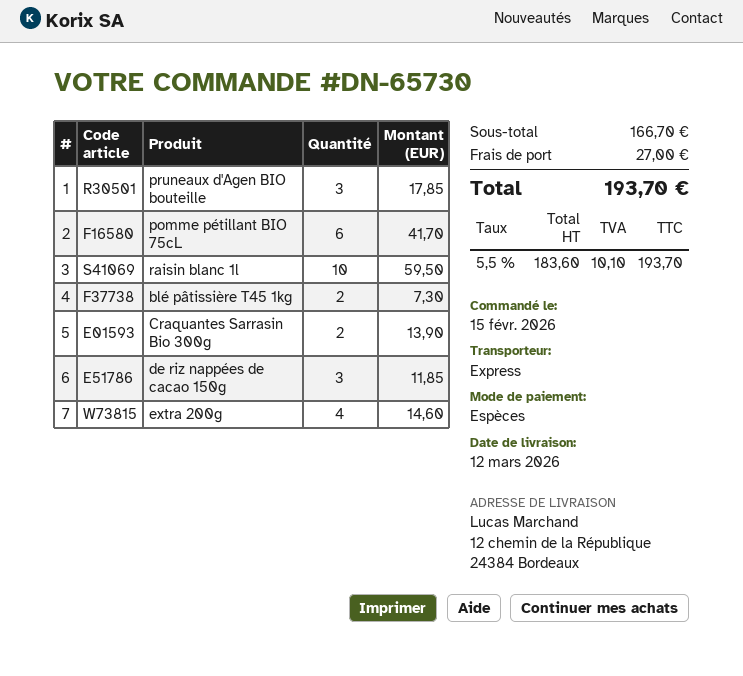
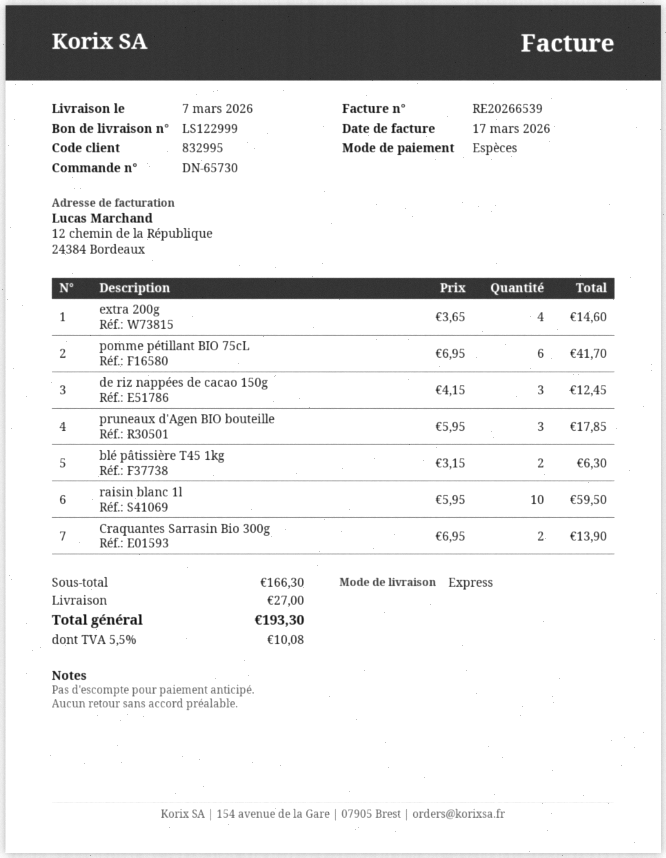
delivery date: 2026-03-12 -> 2026-03-07
blé pâtissière T45 1kg: 2 for 7.30 -> 2 for 6.30
de riz nappées de cacao 150g: 3 for 11.85 -> 3 for 12.45
subtotal: 166.70 -> 166.30
tax: 5.5% = 10.10 -> 5.5% = 10.08
total: 193.70 -> 193.30

